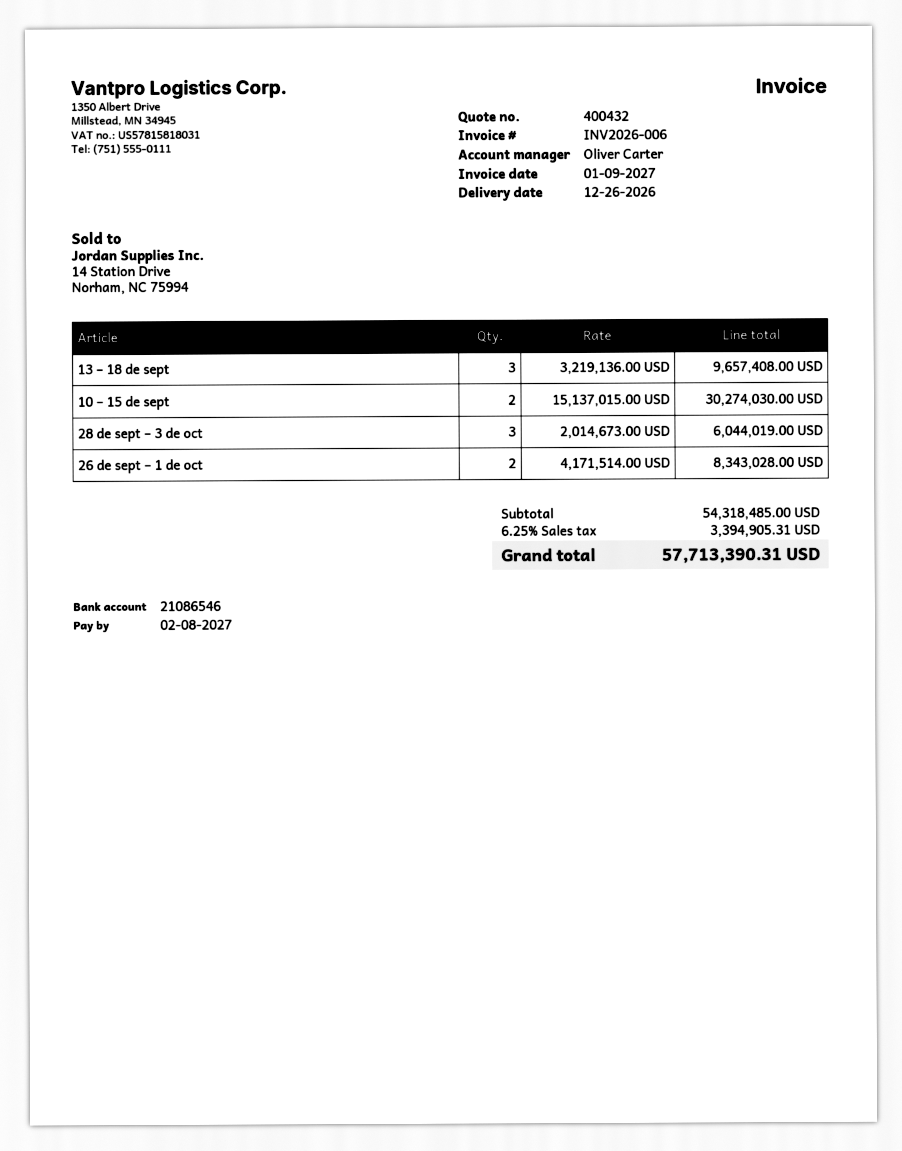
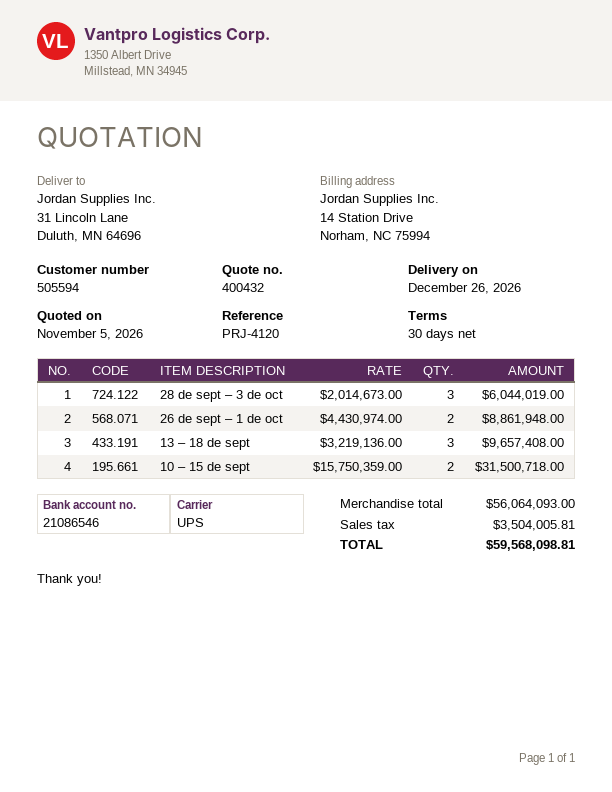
10 – 15 de sept: 2 x 15137015.00 = 30274030.00 -> 2 x 15750359.00 = 31500718.00
26 de sept – 1 de oct: 2 x 4171514.00 = 8343028.00 -> 2 x 4430974.00 = 8861948.00
subtotal: 54318485.00 -> 56064093.00
tax: 3394905.31 -> 3504005.81
total: 57713390.31 -> 59568098.81

